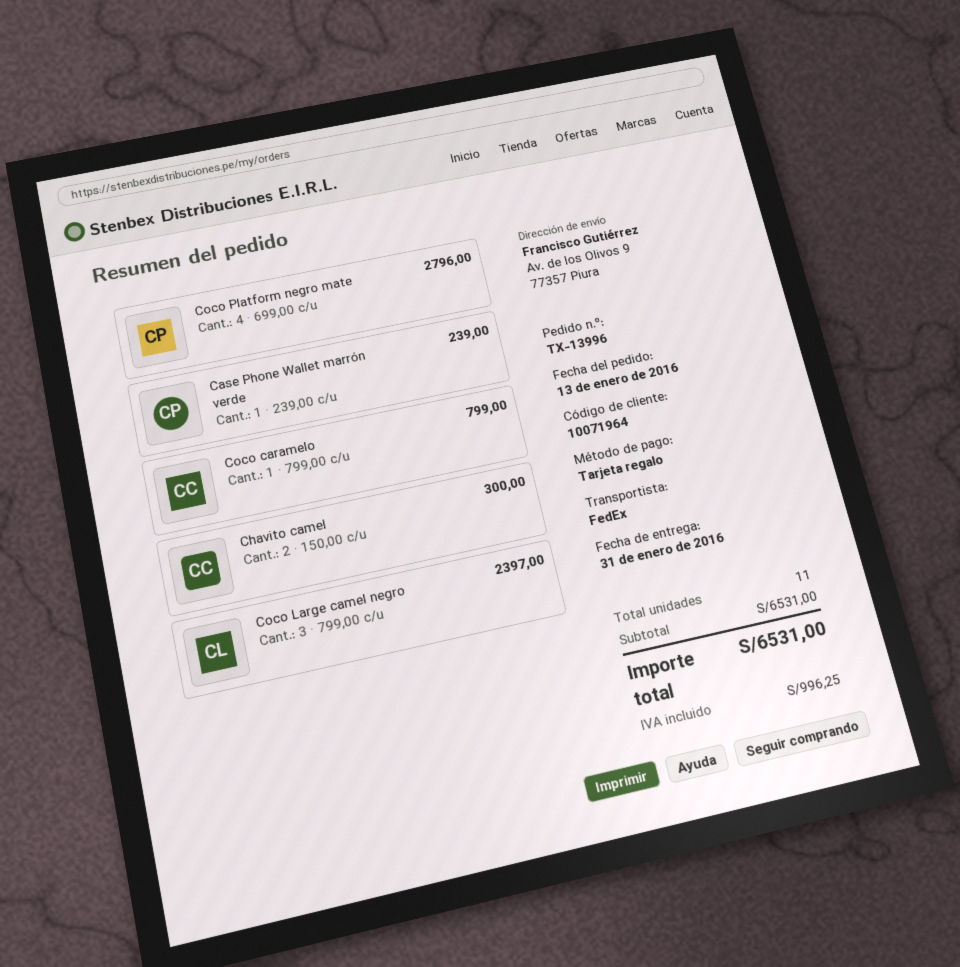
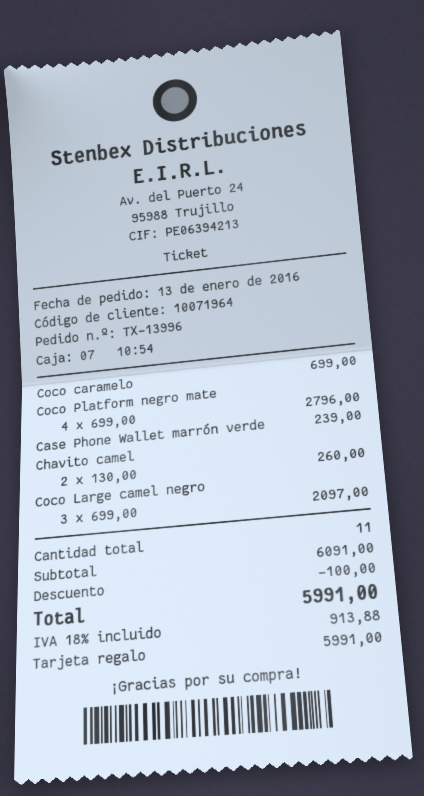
Coco caramelo: 1 x 799.00 = 799.00 -> 1 x 699.00 = 699.00
Chavito camel: 2 x 150.00 = 300.00 -> 2 x 130.00 = 260.00
Coco Large camel negro: 3 x 799.00 = 2397.00 -> 3 x 699.00 = 2097.00
subtotal: 6531.00 -> 6091.00
discount: none -> 100.00
tax: 996.25 -> 913.88
total: 6531.00 -> 5991.00

